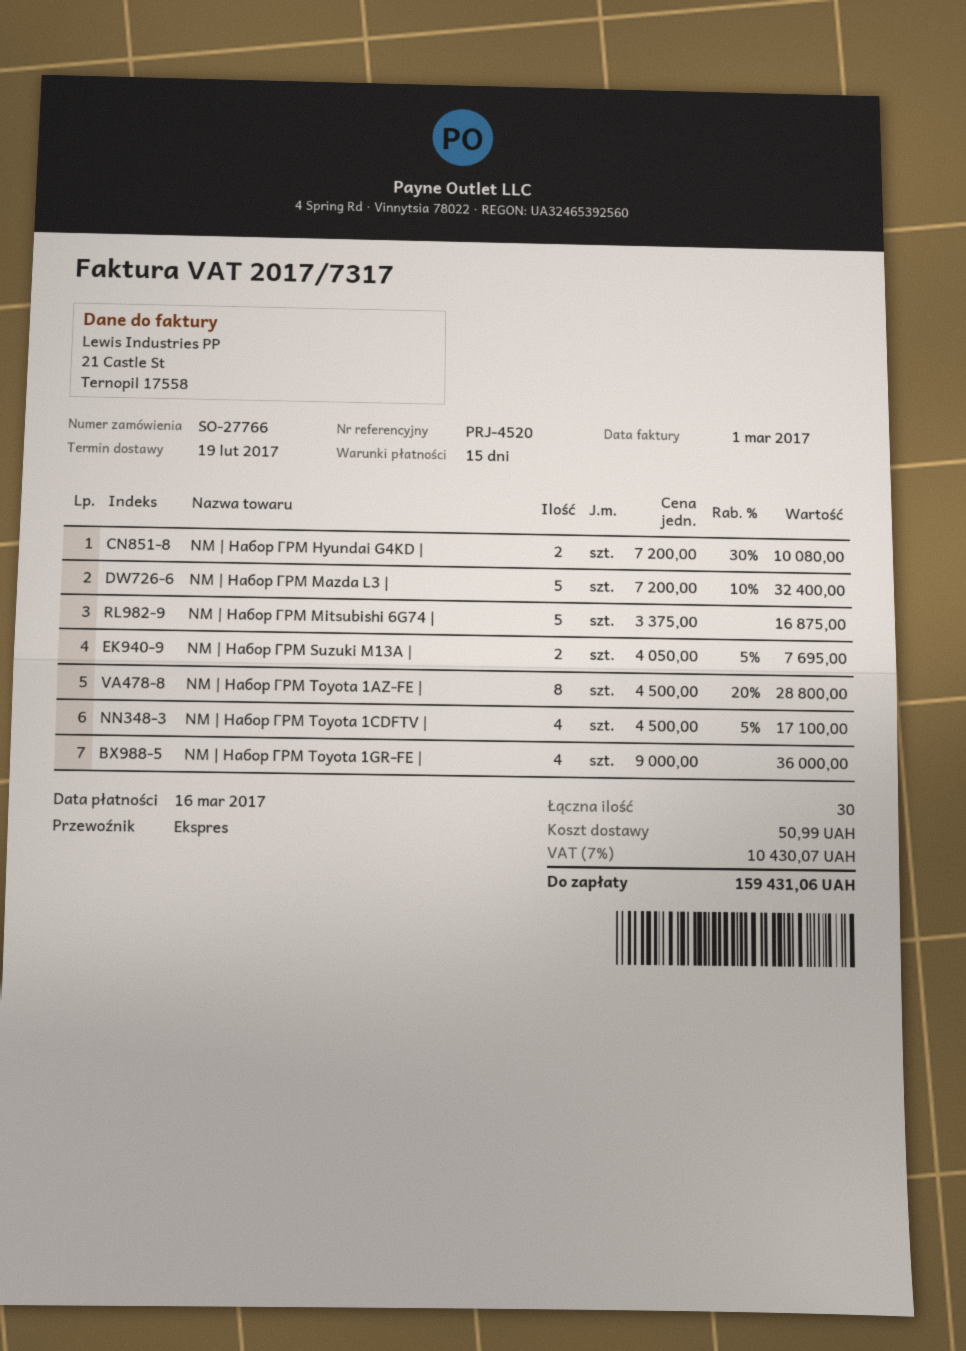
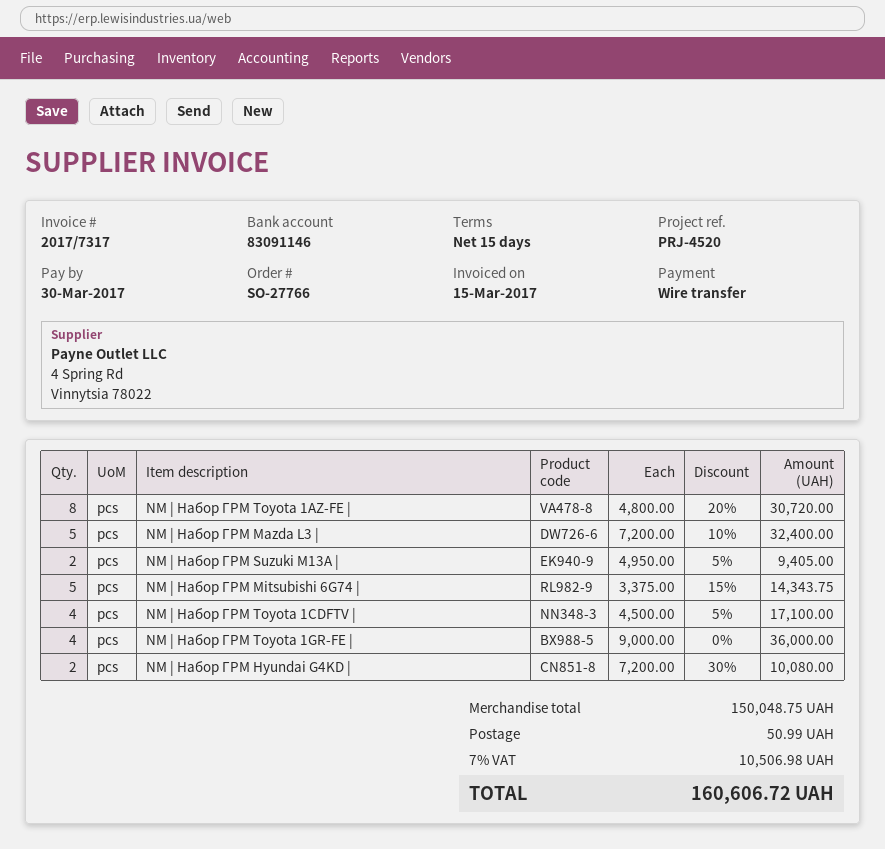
invoice date: 2017-03-01 -> 2017-03-15
due date: 2017-03-16 -> 2017-03-30
NM | Набор ГРМ Mitsubishi 6G74 |: 5 x 3375.00 = 16875.00 -> 5 x 3375.00 - 15% = 14343.75
NM | Набор ГРМ Suzuki M13A |: 2 x 4050.00 - 5% = 7695.00 -> 2 x 4950.00 - 5% = 9405.00
NM | Набор ГРМ Toyota 1AZ-FE |: 8 x 4500.00 - 20% = 28800.00 -> 8 x 4800.00 - 20% = 30720.00
tax: 7% = 10430.07 -> 7% = 10506.98
total: 159431.06 -> 160606.72

